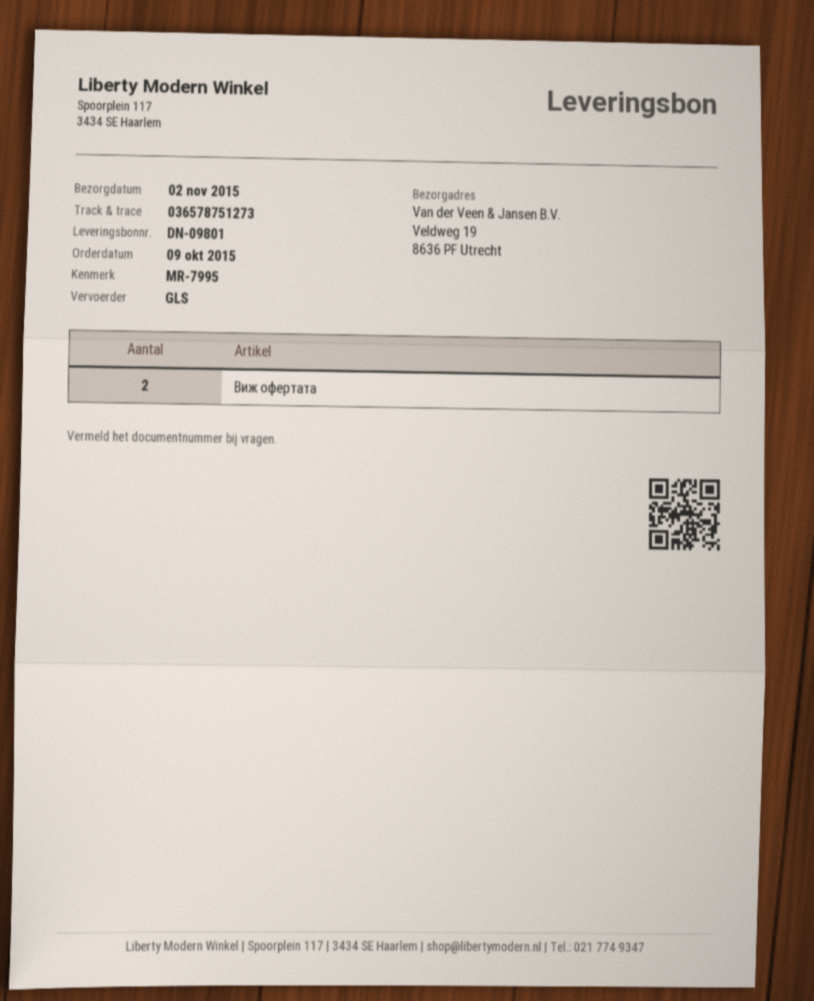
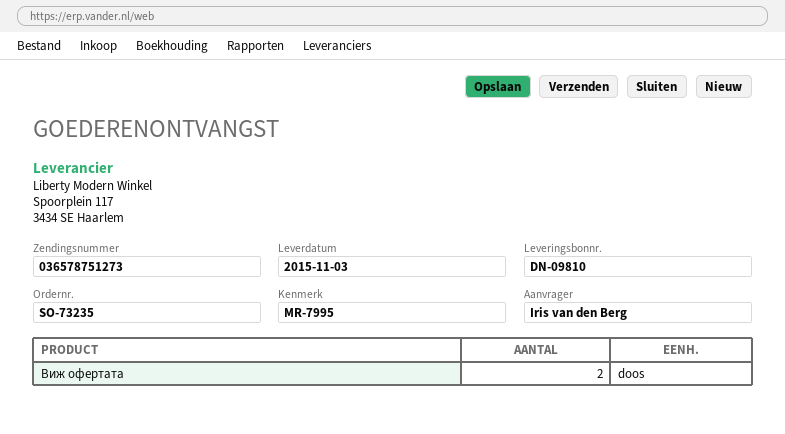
delivery note number: DN-09801 -> DN-09810
delivery date: 2015-11-02 -> 2015-11-03

